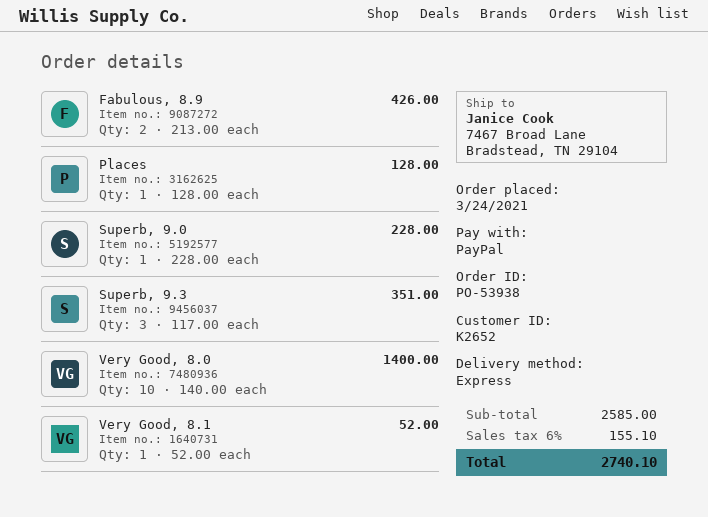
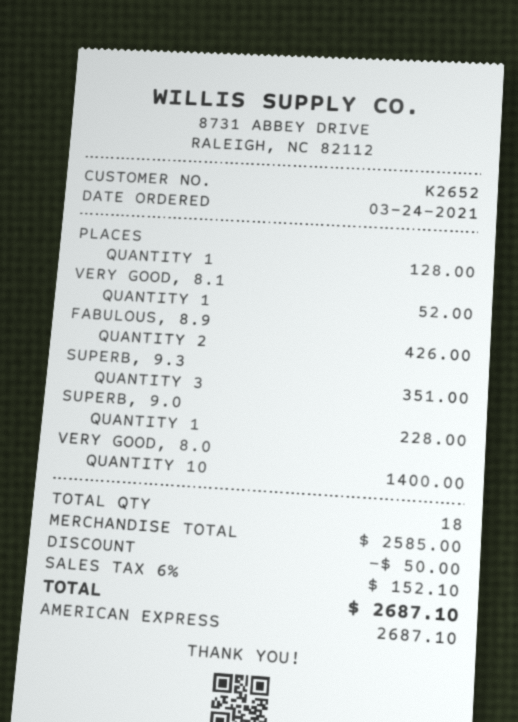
payment method: PayPal -> American Express
discount: none -> 50.00
tax: 6% = 155.10 -> 6% = 152.10
total: 2740.10 -> 2687.10

